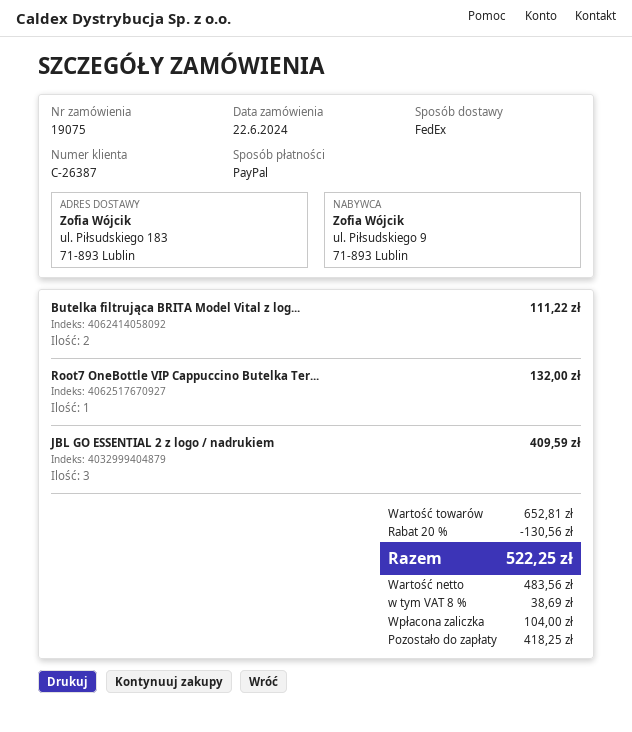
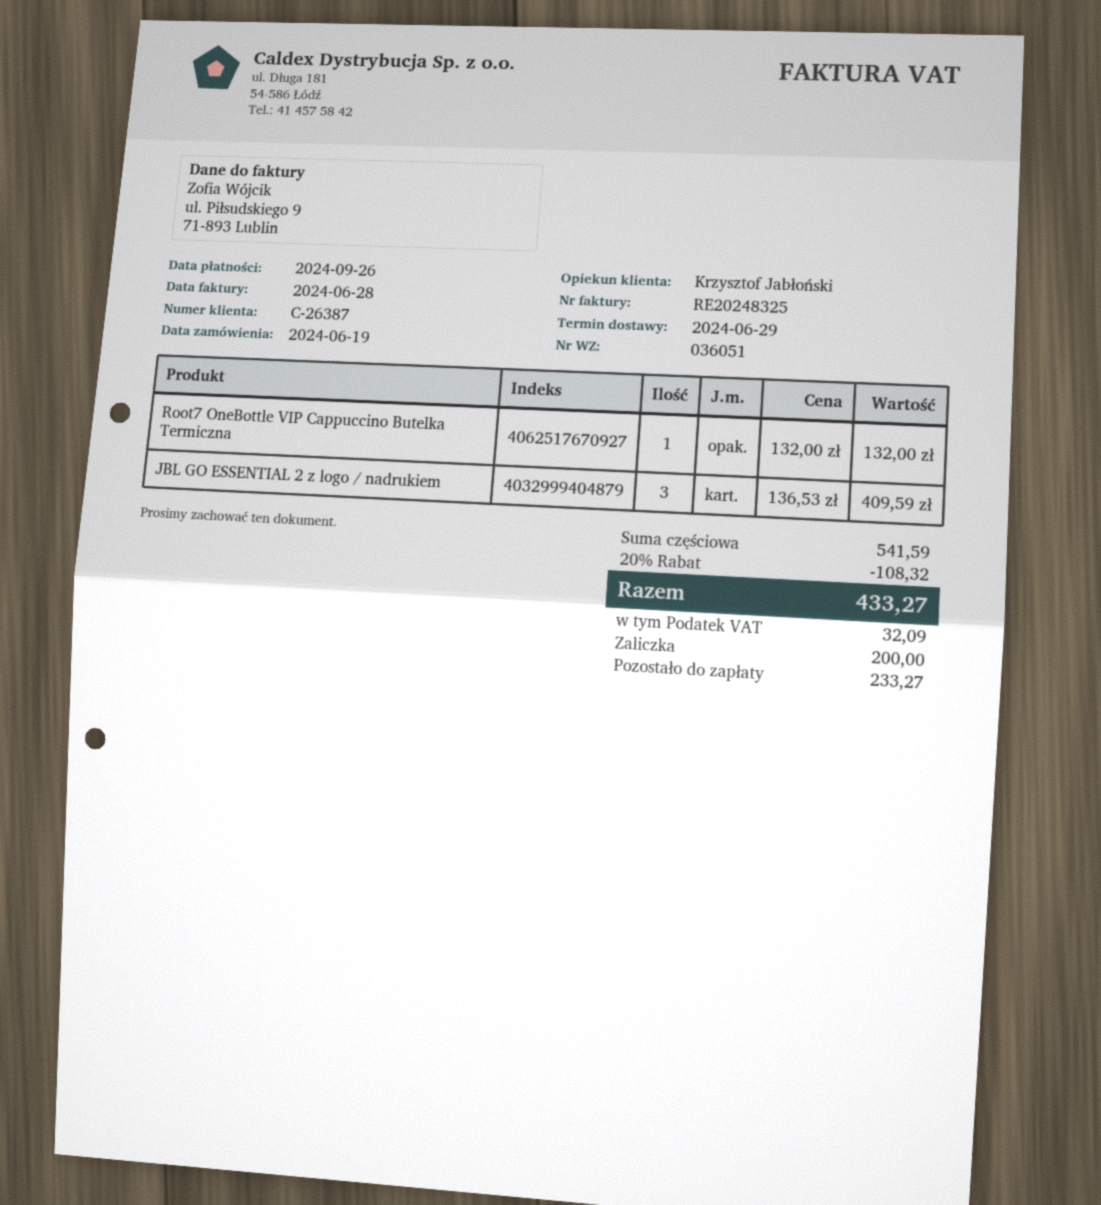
order date: 2024-06-22 -> 2024-06-19
Butelka filtrująca BRITA Model Vital z log...: 2 for 111.22 -> none
subtotal: 652.81 -> 541.59
discount: 20% = 130.56 -> 20% = 108.32
tax: 38.69 -> 32.09
total: 522.25 -> 433.27
deposit: 104.00 -> 200.00
balance: 418.25 -> 233.27

